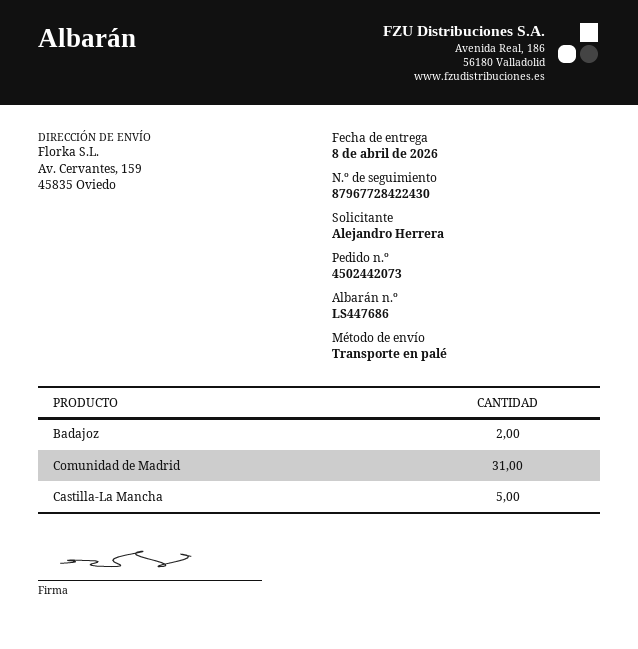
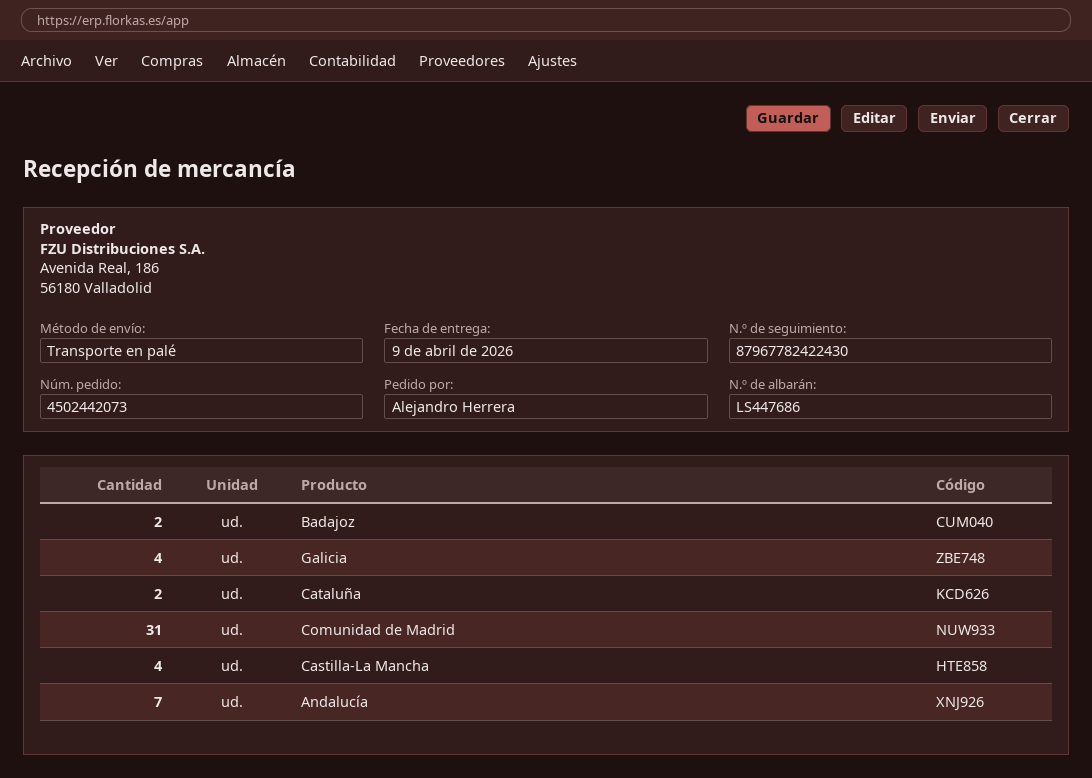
delivery date: 2026-04-08 -> 2026-04-09
tracking number: 87967728422430 -> 87967782422430
Castilla-La Mancha: 5 -> 4
Galicia: none -> 4
Cataluña: none -> 2
Andalucía: none -> 7

